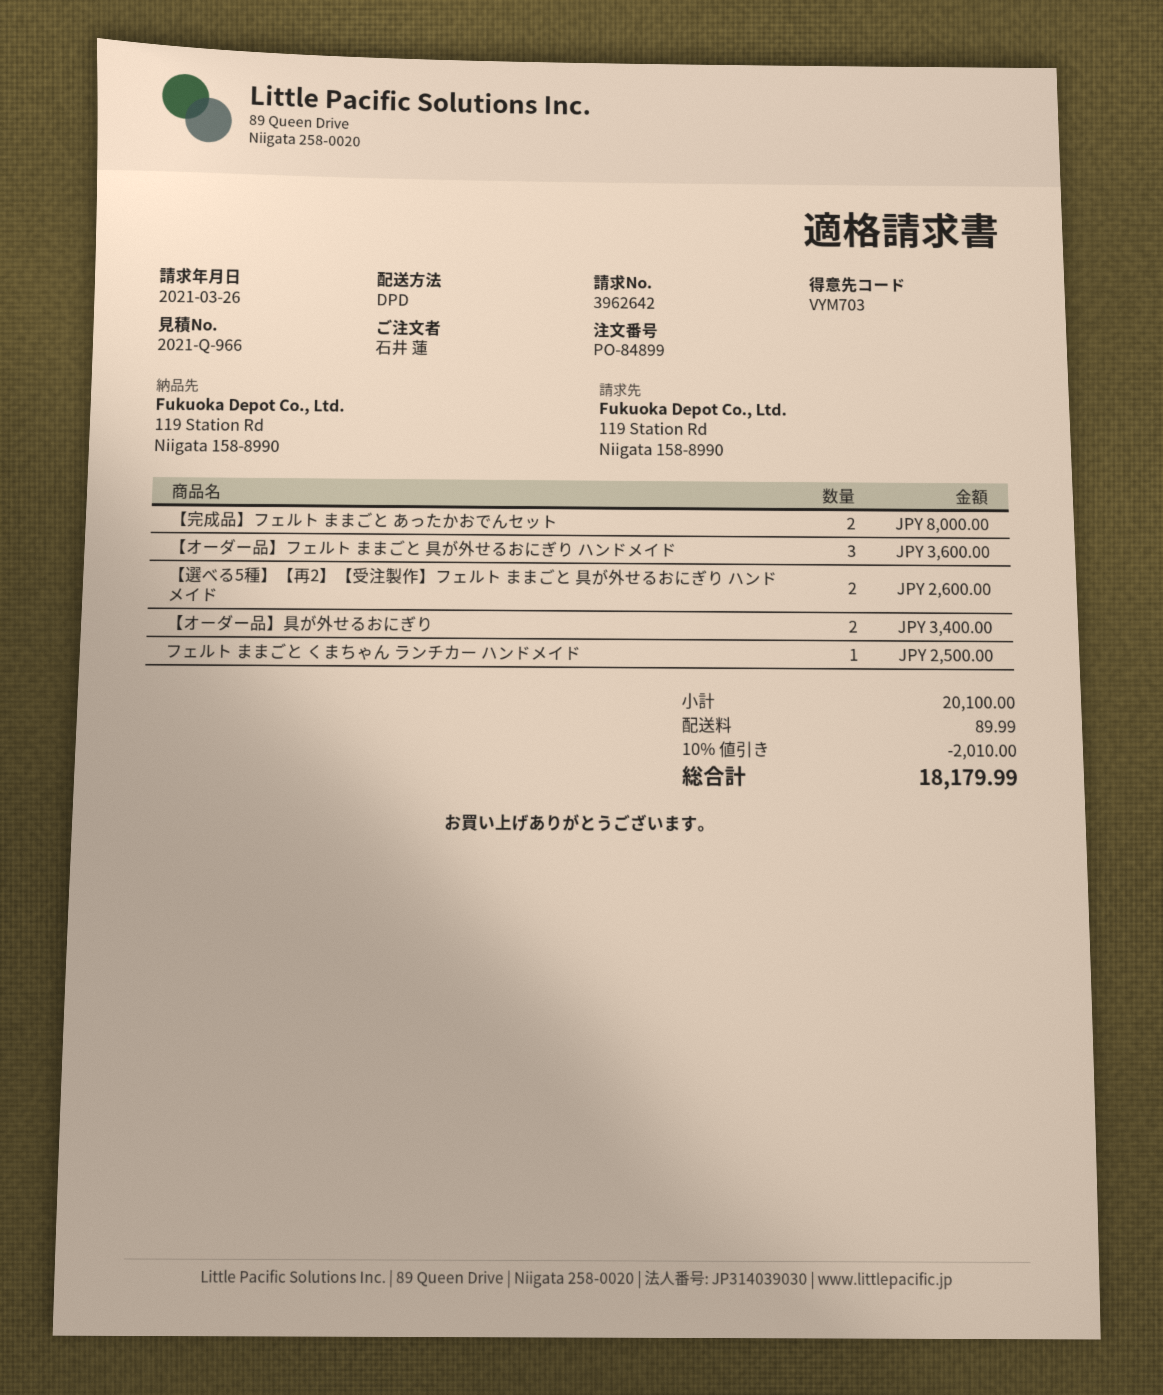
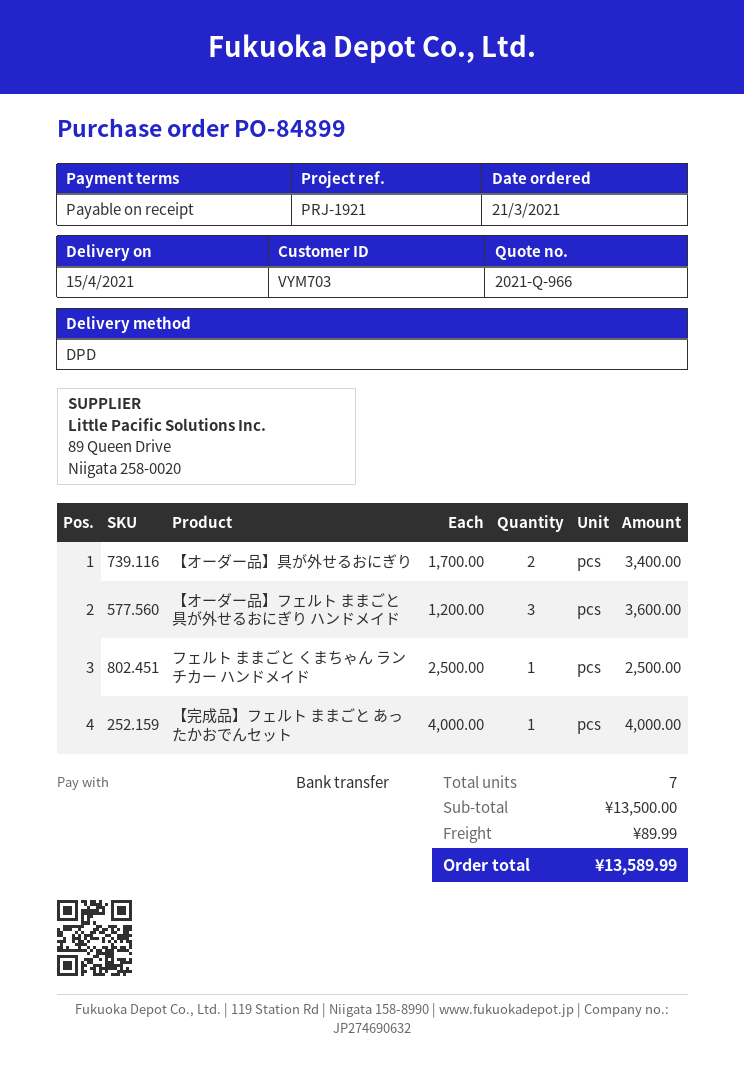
【完成品】フェルト ままごと あったかおでんセット: 2 for 8000.00 -> 1 for 4000.00
【選べる5種】【再2】【受注製作】フェルト ままごと 具が外せるおにぎり ハンドメイド: 2 for 2600.00 -> none
subtotal: 20100.00 -> 13500.00
discount: 10% = 2010.00 -> none
total: 18179.99 -> 13589.99

